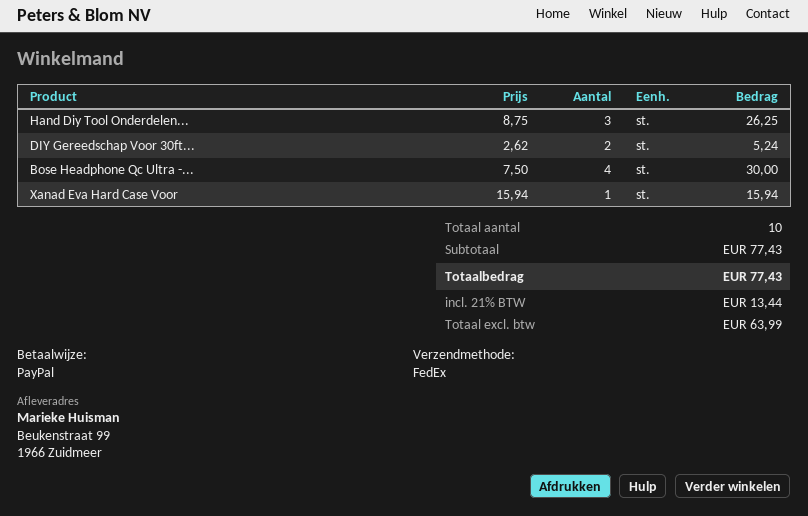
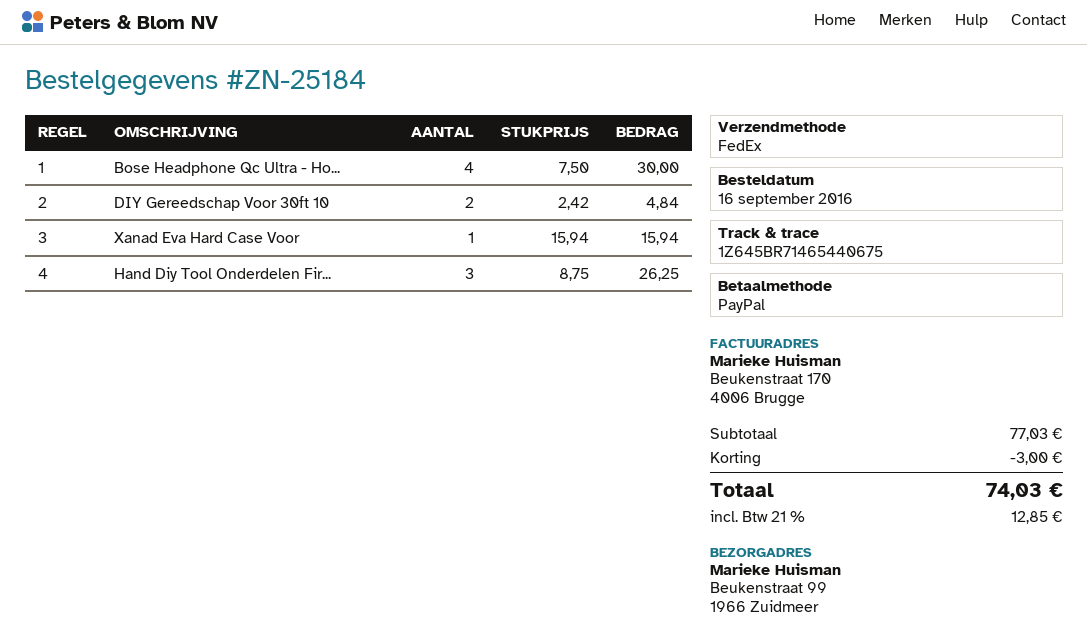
DIY Gereedschap Voor 30ft...: 2 x 2.62 = 5.24 -> 2 x 2.42 = 4.84
subtotal: 77.43 -> 77.03
discount: none -> 3.00
tax: 21% = 13.44 -> 21% = 12.85
total: 77.43 -> 74.03

